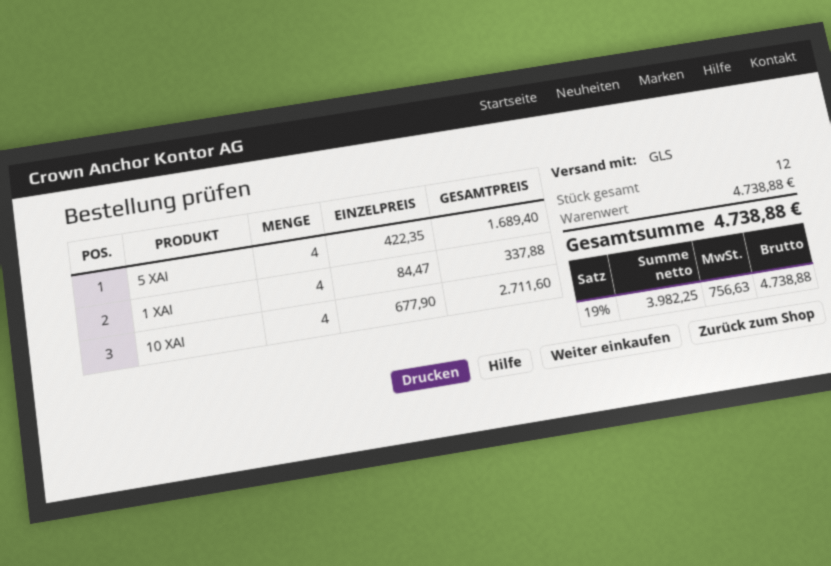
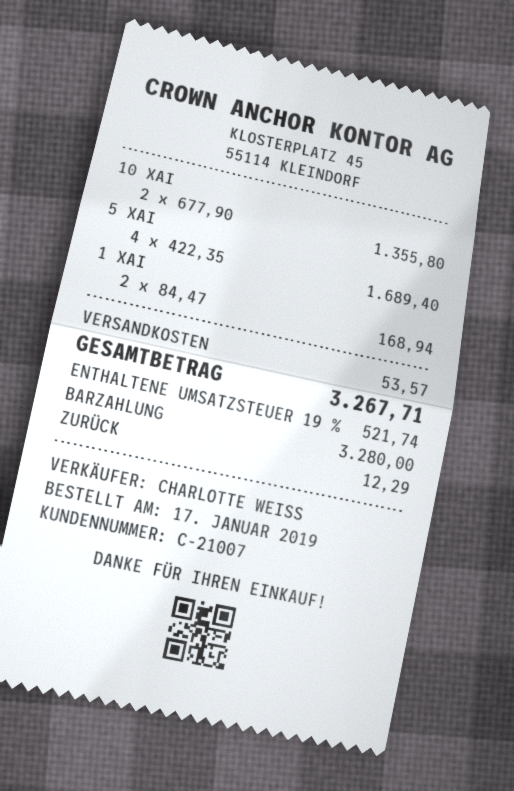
1 XAI: 4 x 84.47 = 337.88 -> 2 x 84.47 = 168.94
10 XAI: 4 x 677.90 = 2711.60 -> 2 x 677.90 = 1355.80
shipping: none -> 53.57
tax: 19% = 756.63 -> 19% = 521.74
total: 4738.88 -> 3267.71

